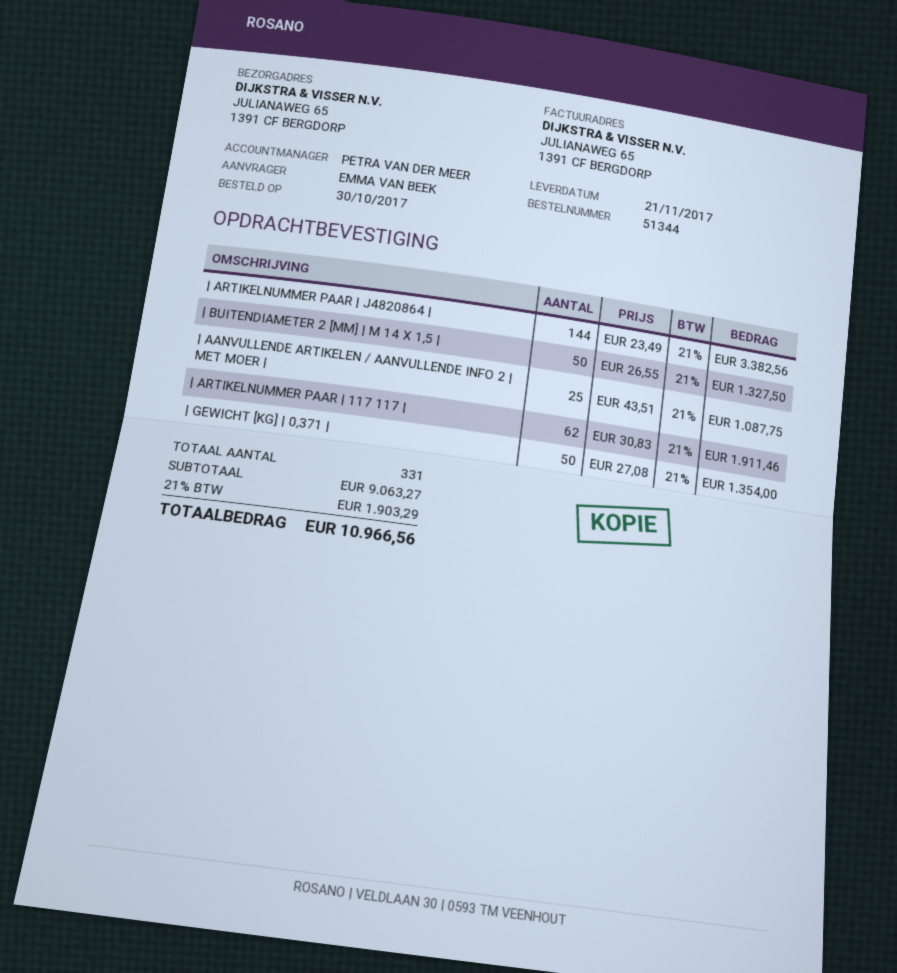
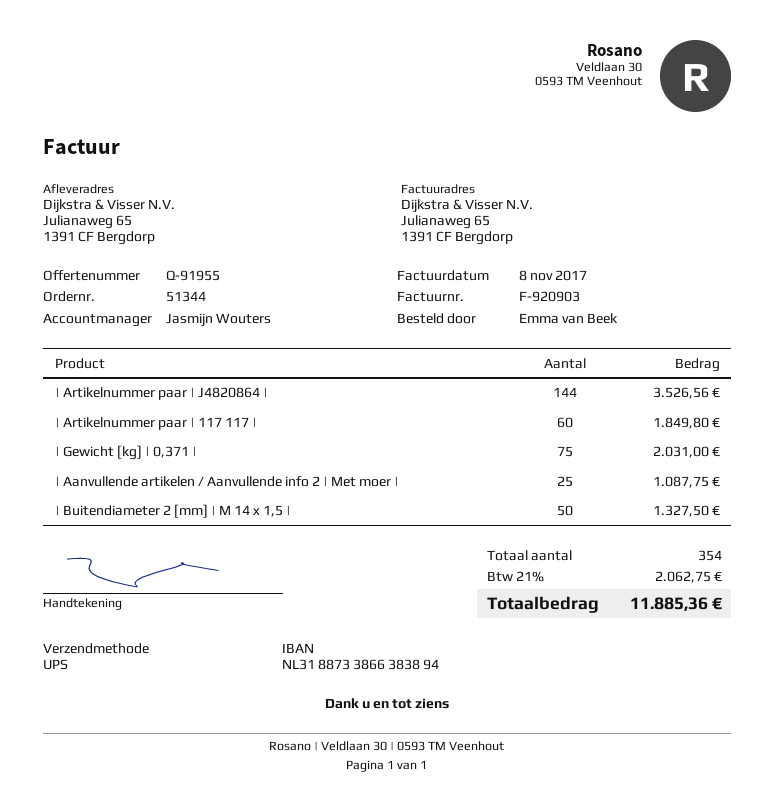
sales rep: PETRA VAN DER MEER -> Jasmijn Wouters
| ARTIKELNUMMER PAAR | J4820864 |: 144 for 3382.56 -> 144 for 3526.56
| ARTIKELNUMMER PAAR | 117 117 |: 62 for 1911.46 -> 60 for 1849.80
| GEWICHT [KG] | 0,371 |: 50 for 1354.00 -> 75 for 2031.00
total quantity: 331 -> 354
tax: 21% = 1903.29 -> 21% = 2062.75
total: 10966.56 -> 11885.36

